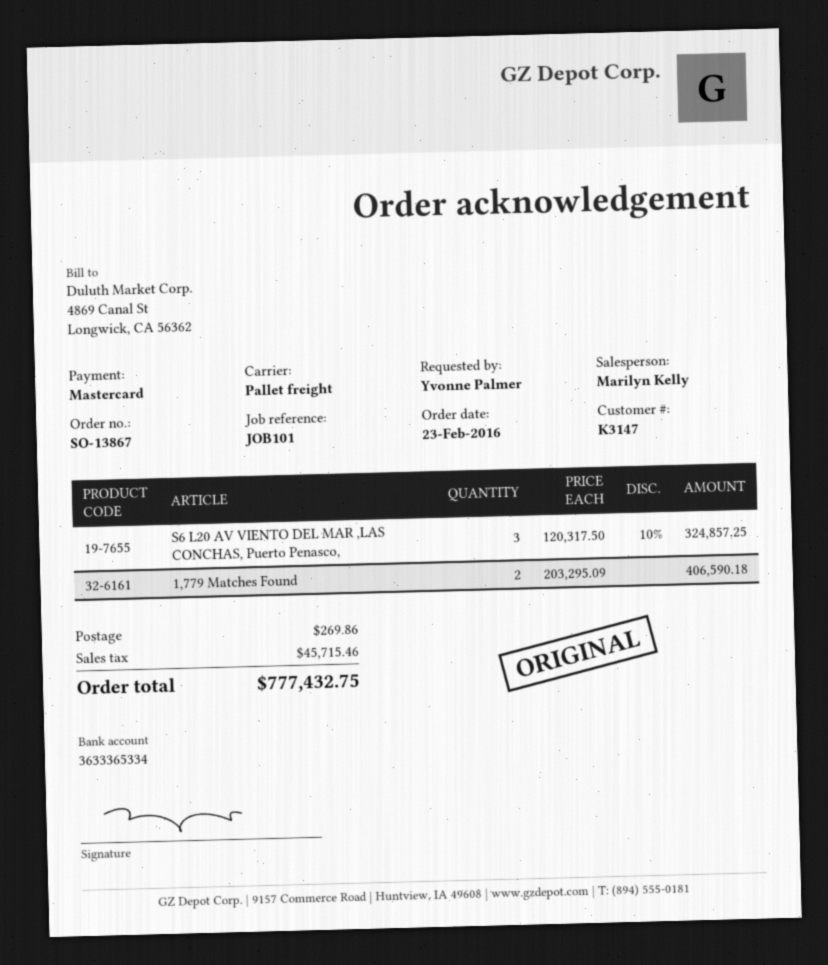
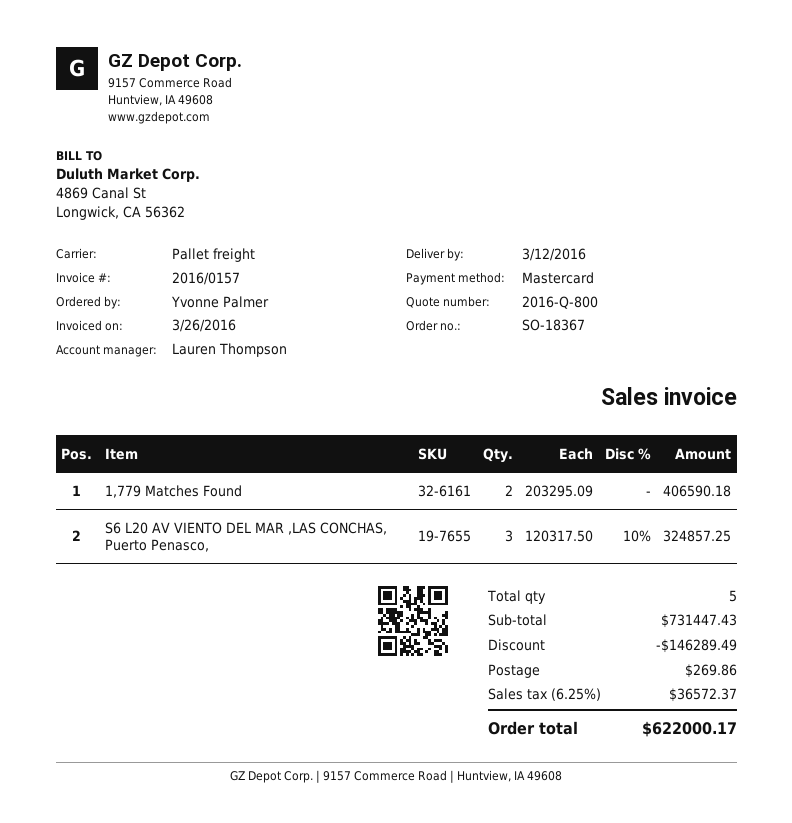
order number: SO-13867 -> SO-18367
sales rep: Marilyn Kelly -> Lauren Thompson
discount: none -> 146289.49
tax: 45715.46 -> 36572.37
total: 777432.75 -> 622000.17

